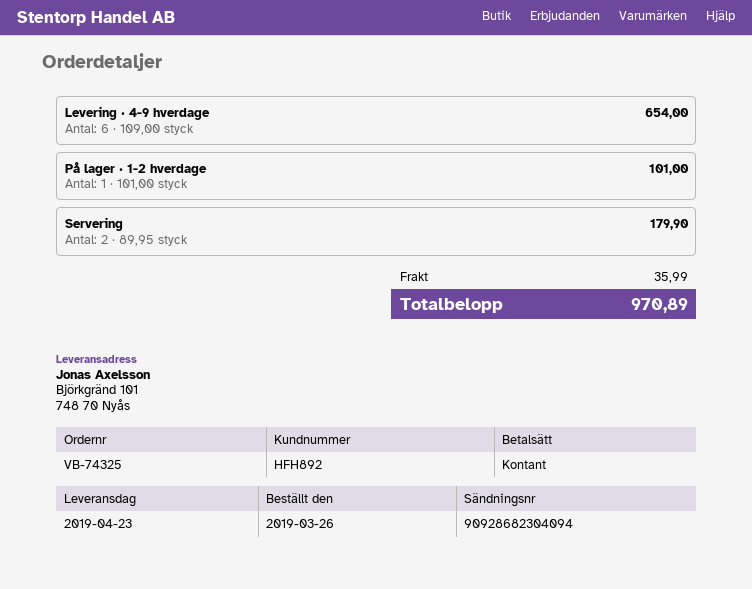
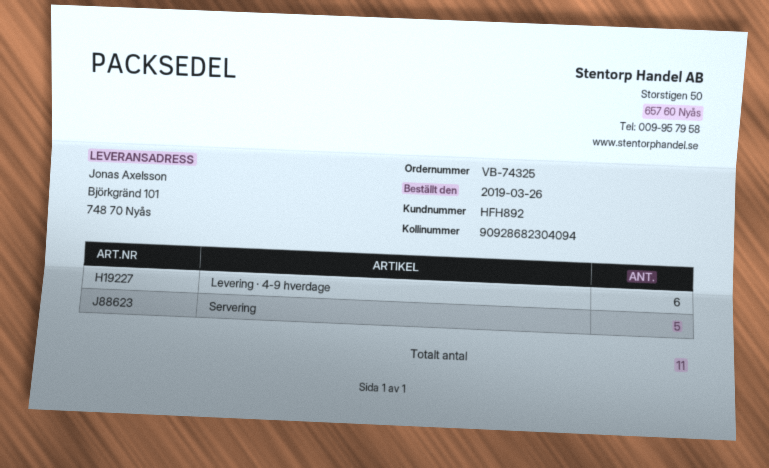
På lager · 1-2 hverdage: 1 -> none
Servering: 2 -> 5

